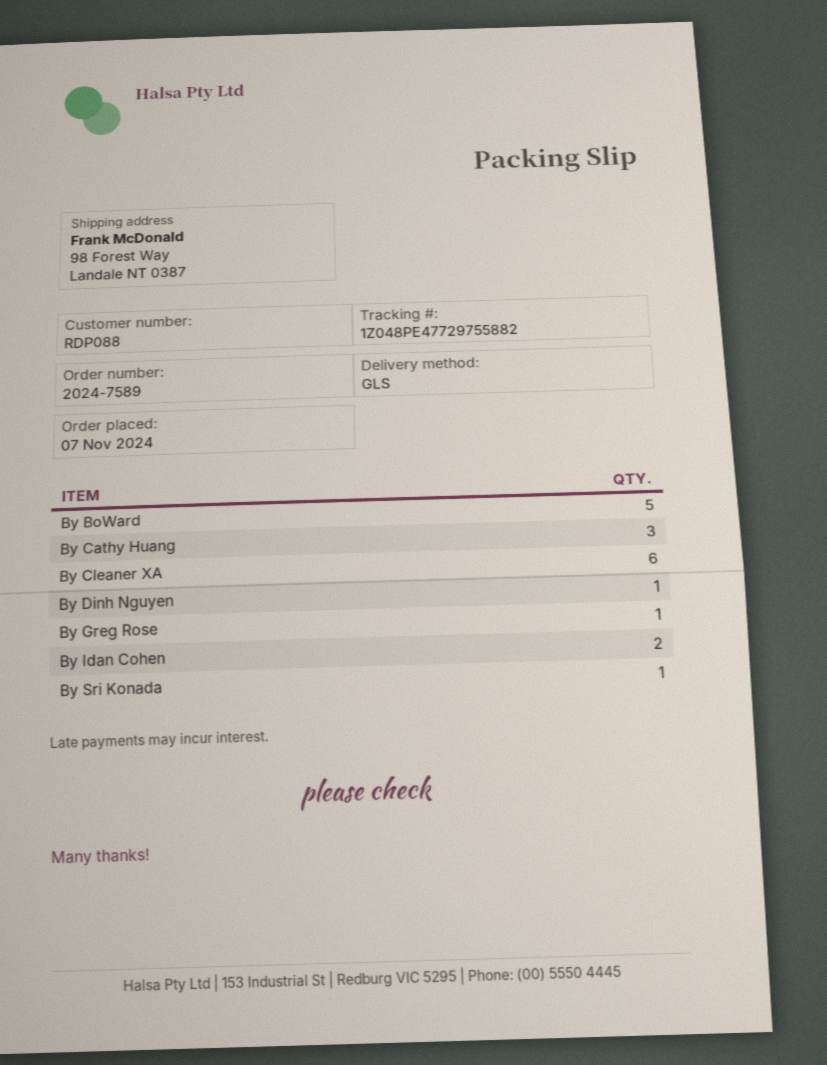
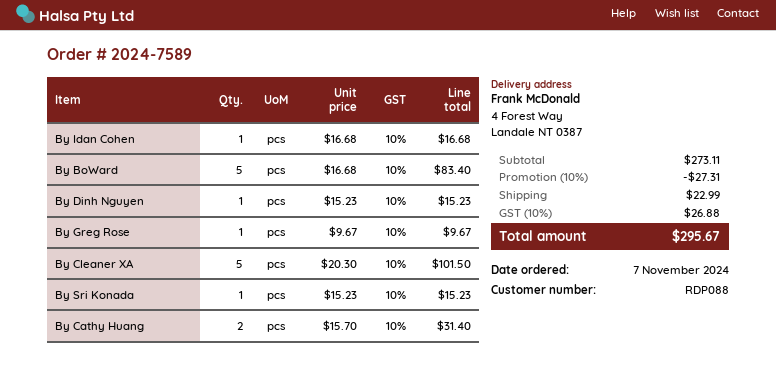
ship to: 98 Forest Way, Landale NT 0387 -> 4 Forest Way, Landale NT 0387
By Cathy Huang: 3 -> 2
By Cleaner XA: 6 -> 5
By Idan Cohen: 2 -> 1

